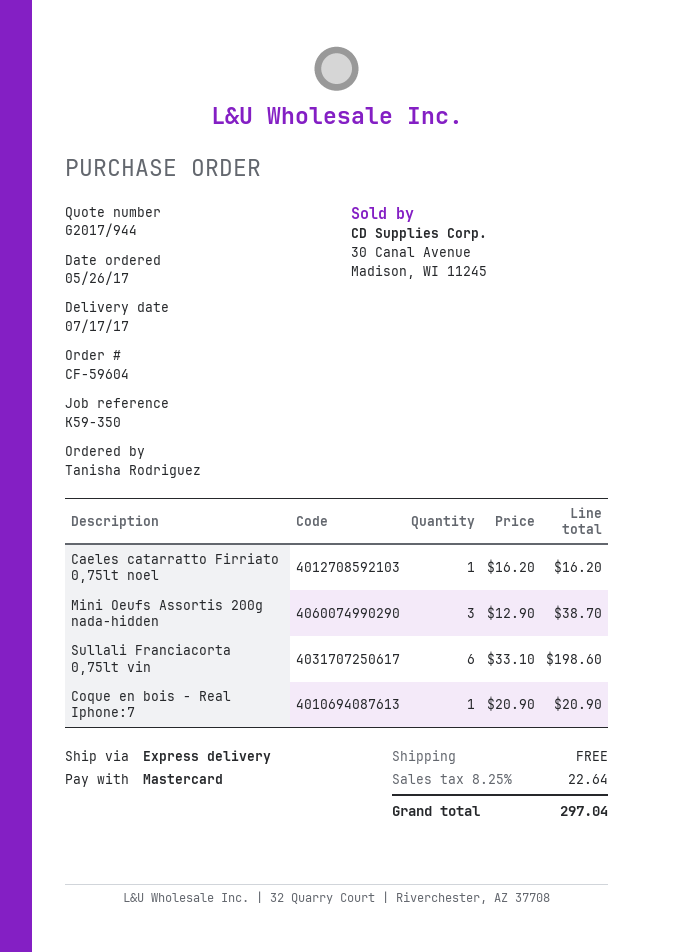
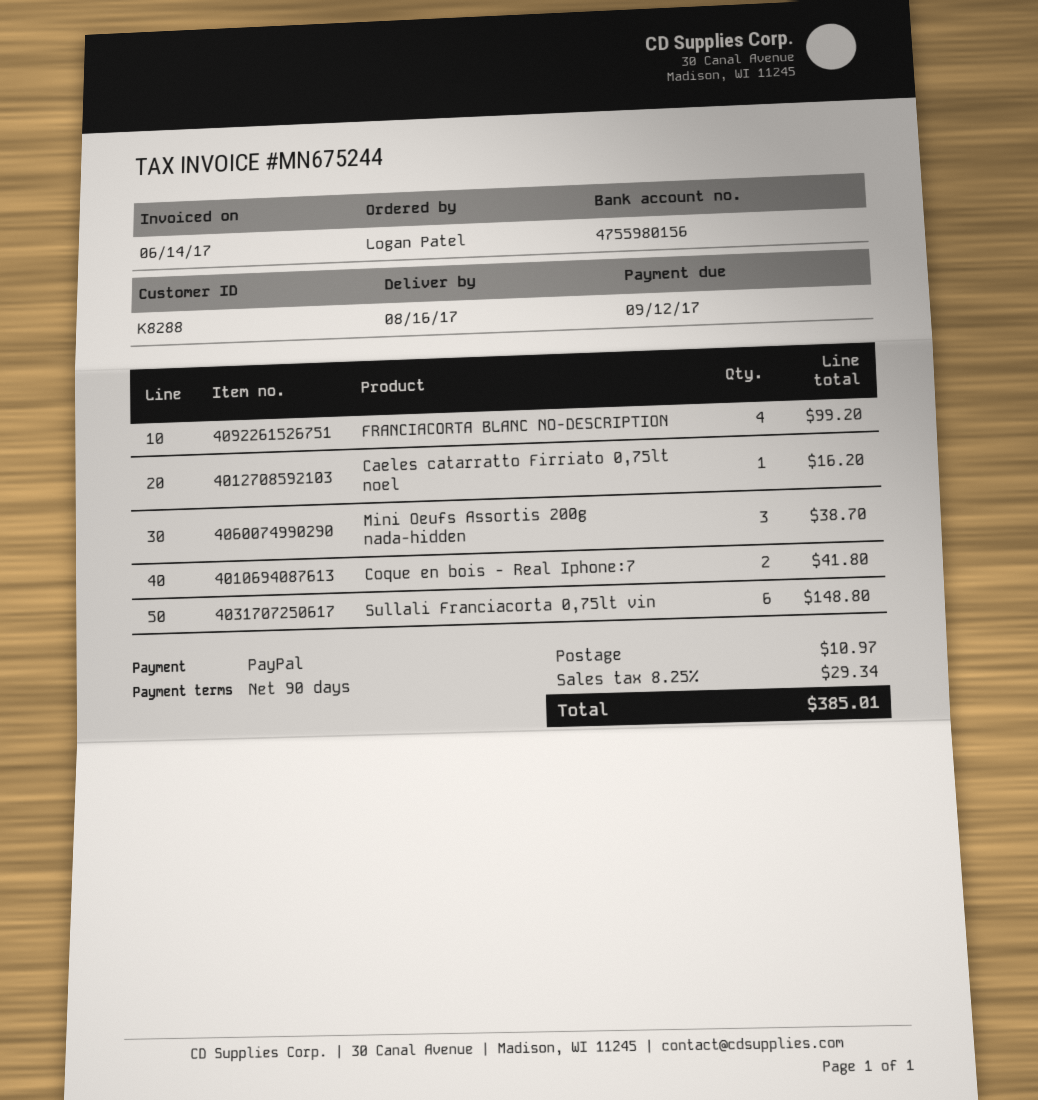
delivery date: 2017-07-17 -> 2017-08-16
ordered by: Tanisha Rodriguez -> Logan Patel
payment method: Mastercard -> PayPal
Sullali Franciacorta 0,75lt vin: 6 for 198.60 -> 6 for 148.80
Coque en bois - Real Iphone:7: 1 for 20.90 -> 2 for 41.80
FRANCIACORTA BLANC NO-DESCRIPTION: none -> 4 for 99.20
shipping: 0.00 -> 10.97
tax: 8.25% = 22.64 -> 8.25% = 29.34
total: 297.04 -> 385.01

